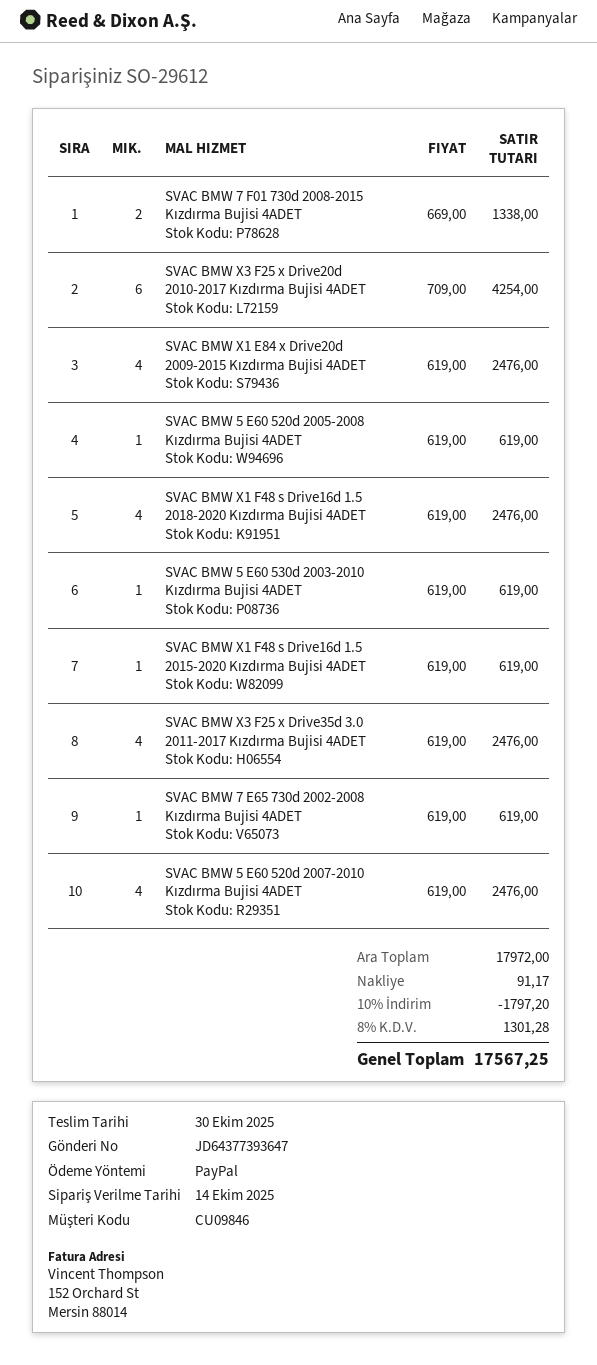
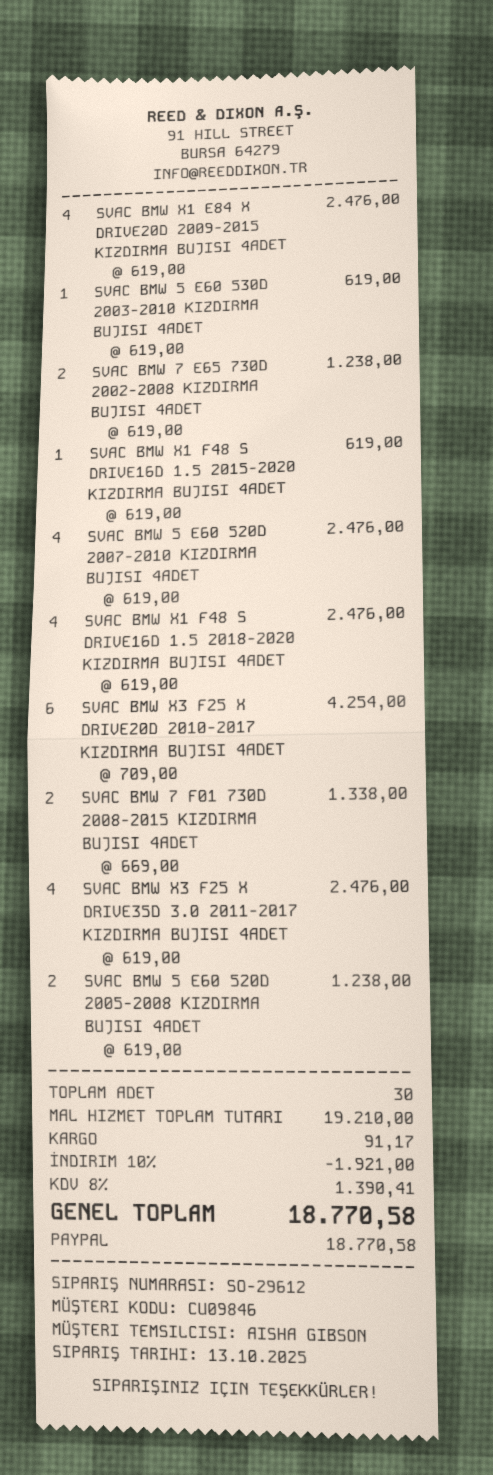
order date: 2025-10-14 -> 2025-10-13
SVAC BMW 5 E60 520d 2005-2008 Kızdırma Bujisi 4ADET: 1 x 619.00 = 619.00 -> 2 x 619.00 = 1238.00
SVAC BMW 7 E65 730d 2002-2008 Kızdırma Bujisi 4ADET: 1 x 619.00 = 619.00 -> 2 x 619.00 = 1238.00
subtotal: 17972.00 -> 19210.00
discount: 10% = 1797.20 -> 10% = 1921.00
tax: 8% = 1301.28 -> 8% = 1390.41
total: 17567.25 -> 18770.58

